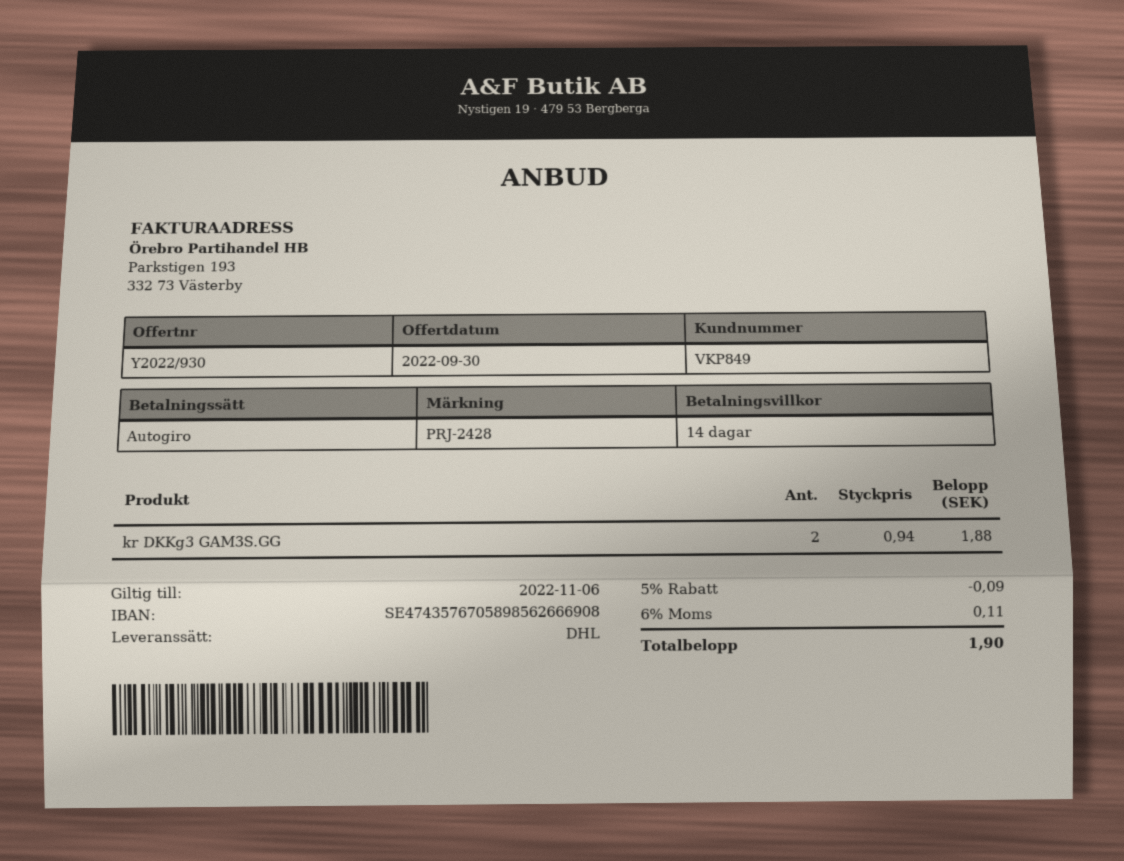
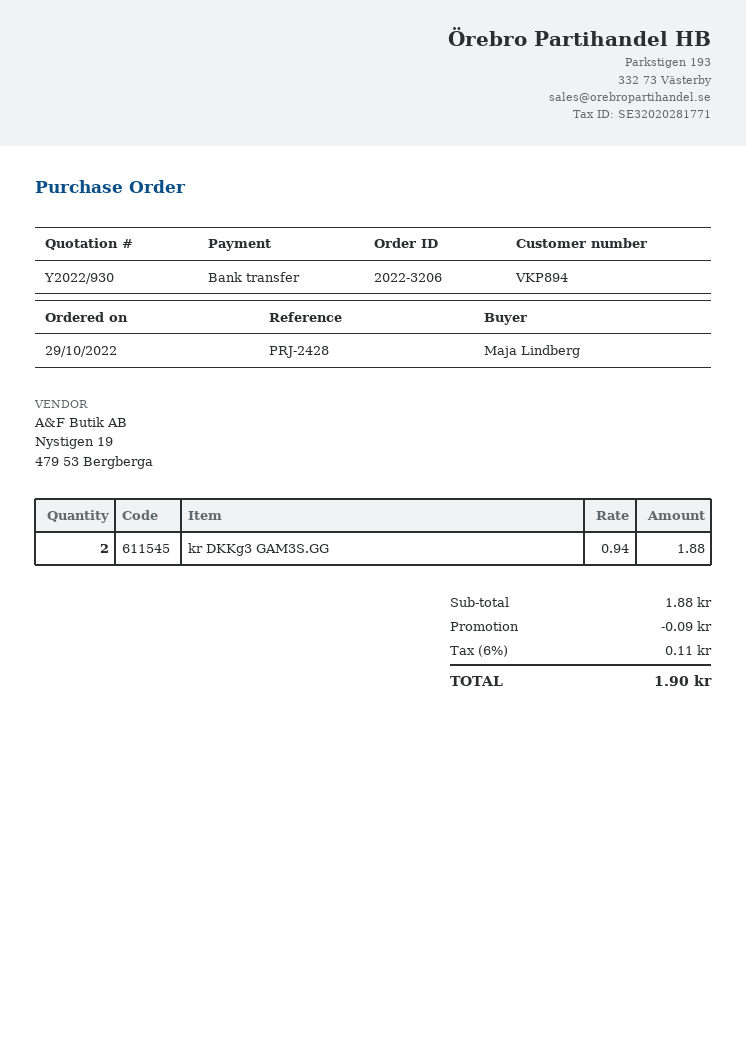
customer number: VKP849 -> VKP894
payment method: direct debit -> bank transfer

